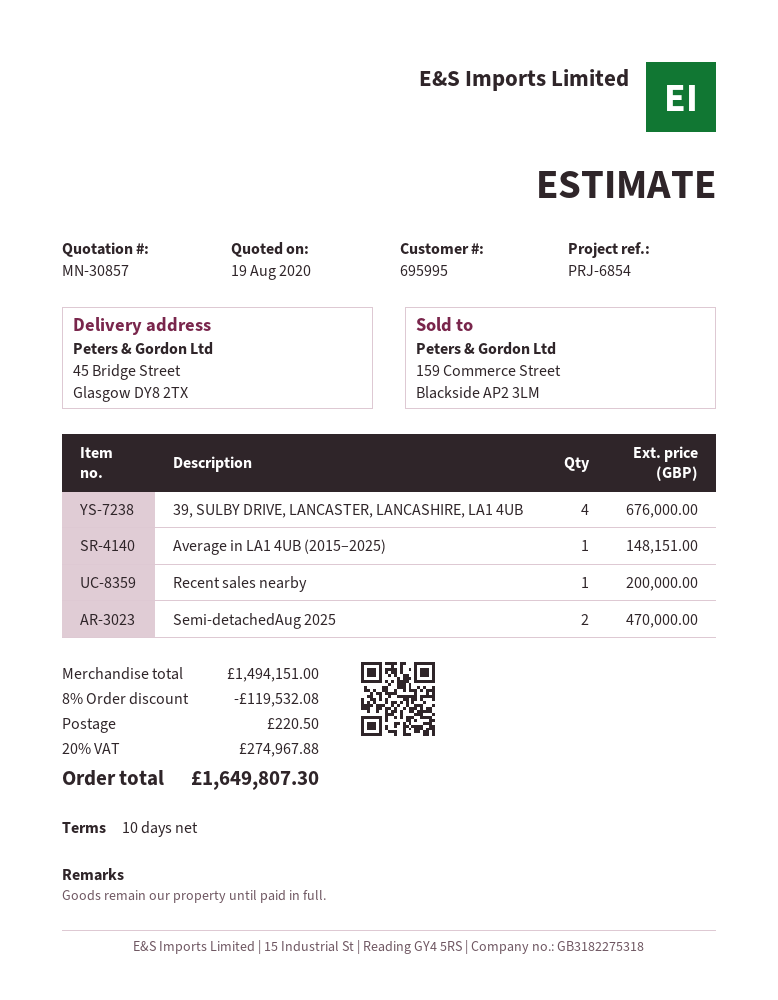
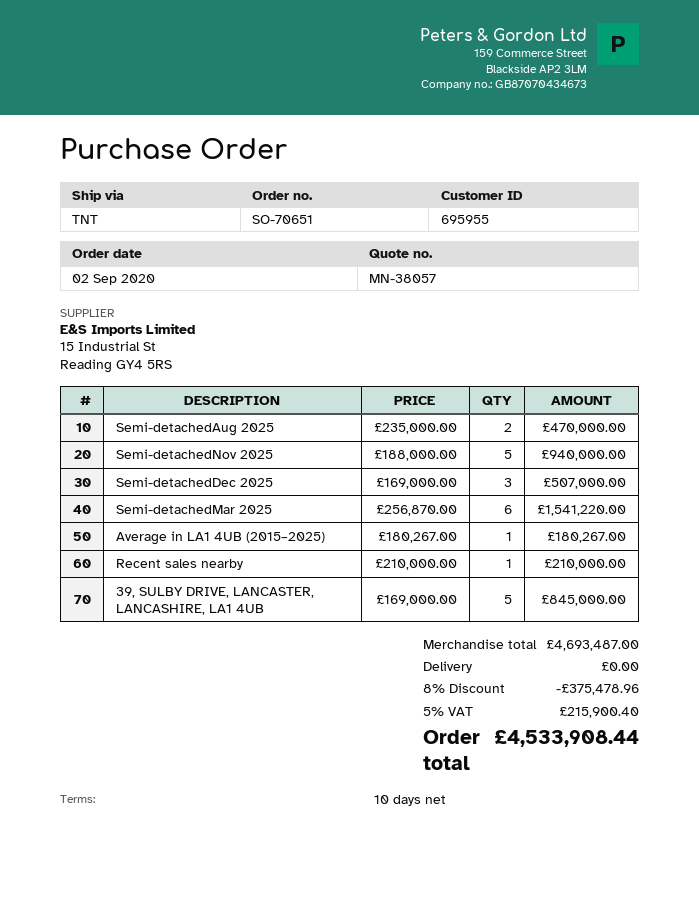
quote number: MN-30857 -> MN-38057
customer number: 695995 -> 695955
39, SULBY DRIVE, LANCASTER, LANCASHIRE, LA1 4UB: 4 for 676000.00 -> 5 for 845000.00
Average in LA1 4UB (2015–2025): 1 for 148151.00 -> 1 for 180267.00
Recent sales nearby: 1 for 200000.00 -> 1 for 210000.00
Semi-detachedNov 2025: none -> 5 for 940000.00
Semi-detachedDec 2025: none -> 3 for 507000.00
Semi-detachedMar 2025: none -> 6 for 1541220.00
subtotal: 1494151.00 -> 4693487.00
discount: 8% = 119532.08 -> 8% = 375478.96
shipping: 220.50 -> 0.00
tax: 20% = 274967.88 -> 5% = 215900.40
total: 1649807.30 -> 4533908.44

